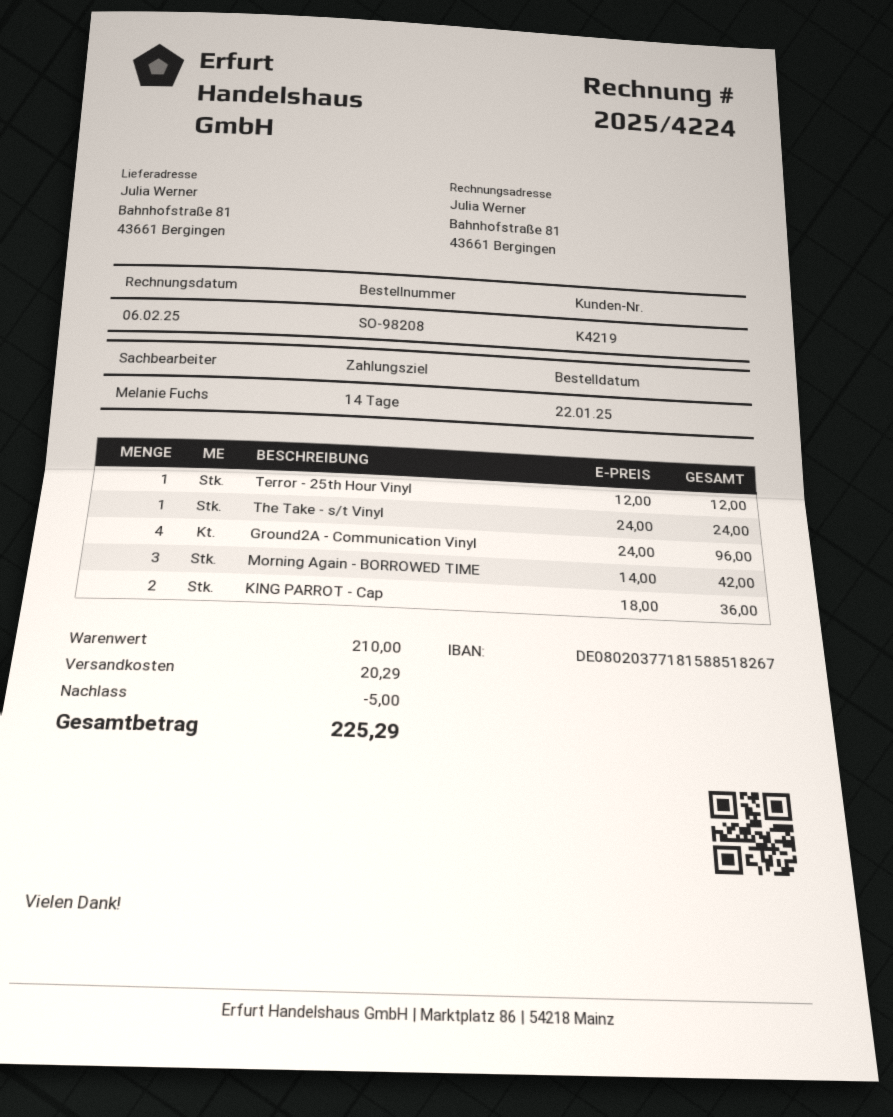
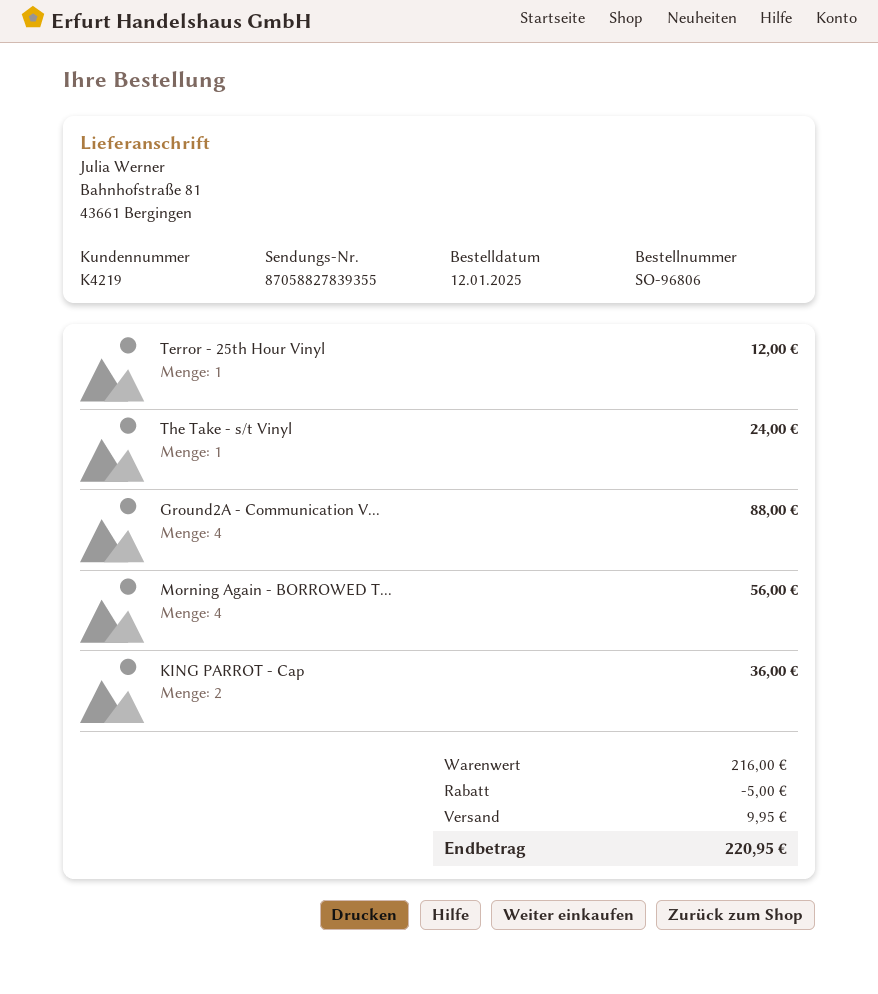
order number: SO-98208 -> SO-96806
order date: 2025-01-22 -> 2025-01-12
Ground2A - Communication Vinyl: 4 for 96.00 -> 4 for 88.00
Morning Again - BORROWED TIME: 3 for 42.00 -> 4 for 56.00
subtotal: 210.00 -> 216.00
shipping: 20.29 -> 9.95
total: 225.29 -> 220.95

